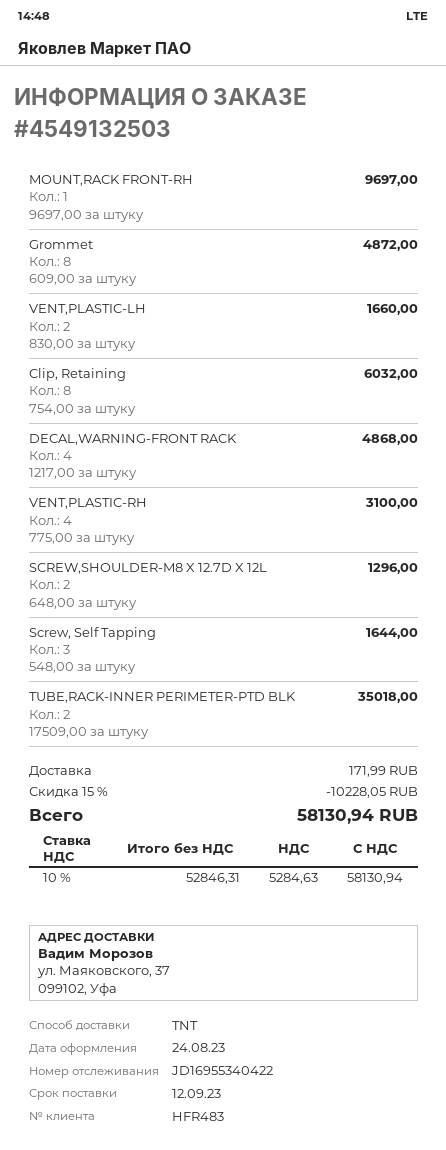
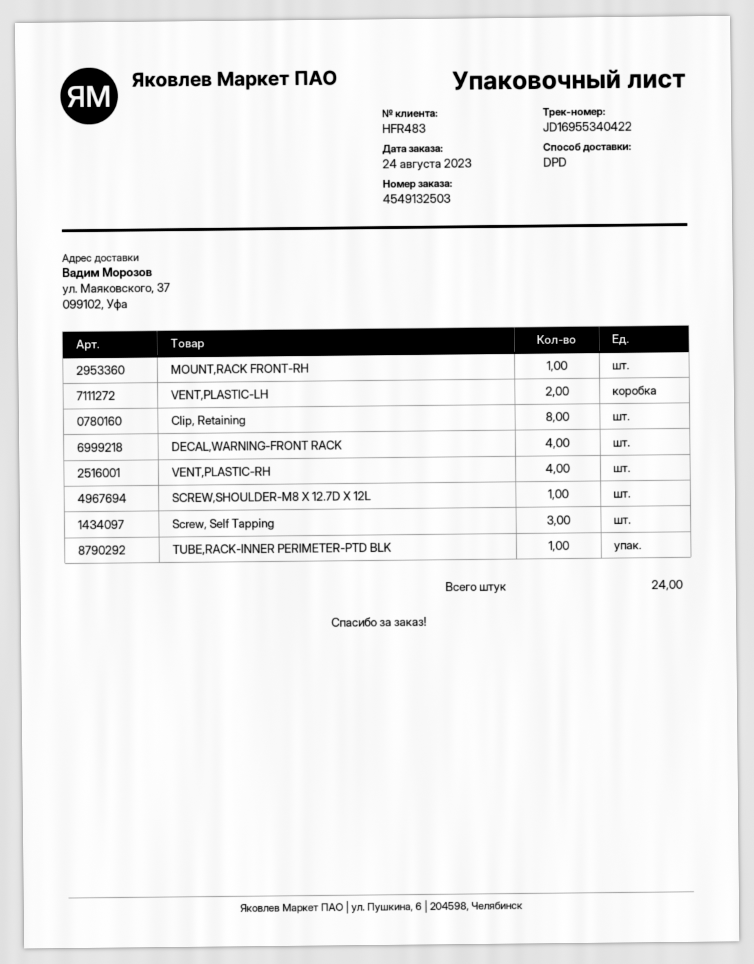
shipping method: TNT -> DPD
Grommet: 8 -> none
SCREW,SHOULDER-M8 X 12.7D X 12L: 2 -> 1
TUBE,RACK-INNER PERIMETER-PTD BLK: 2 -> 1

